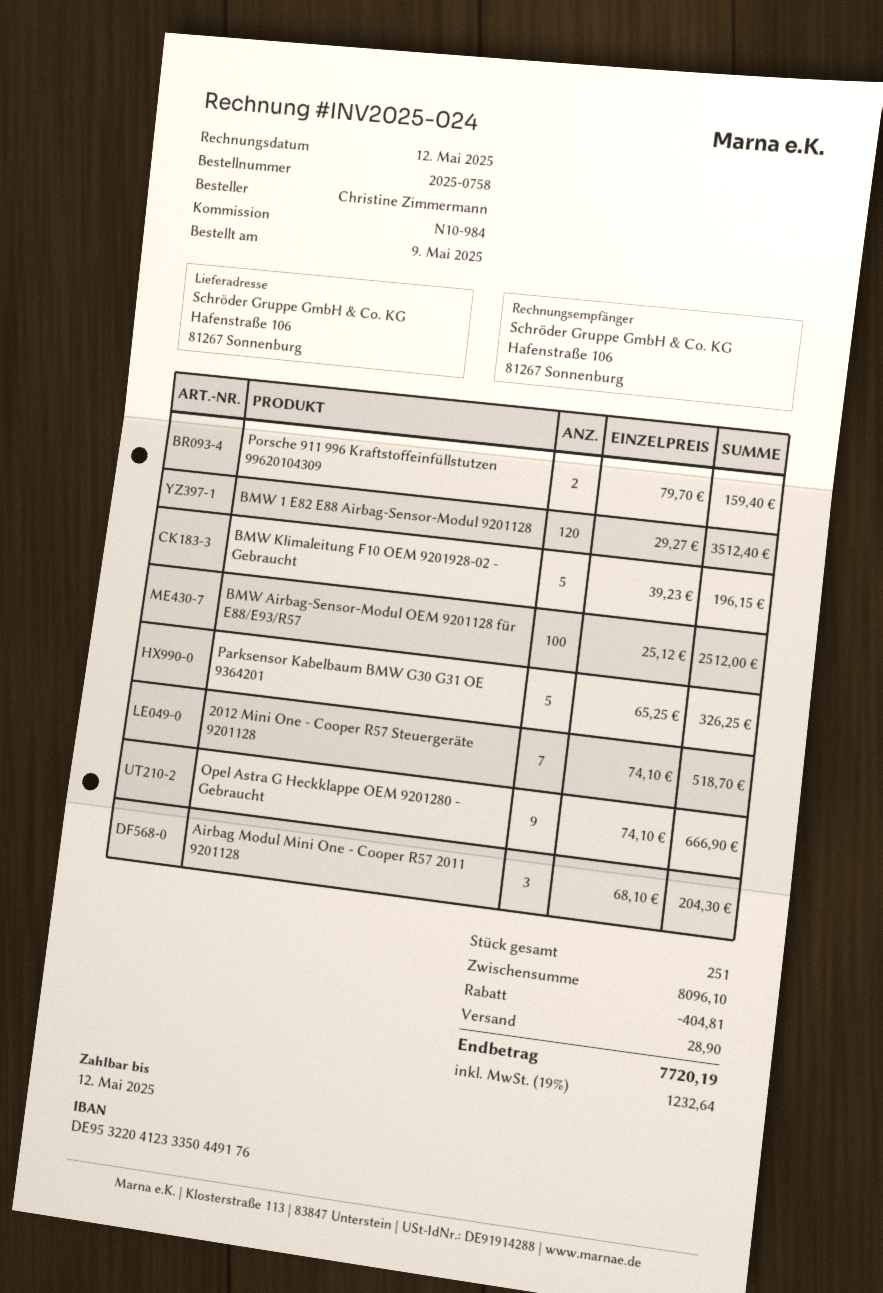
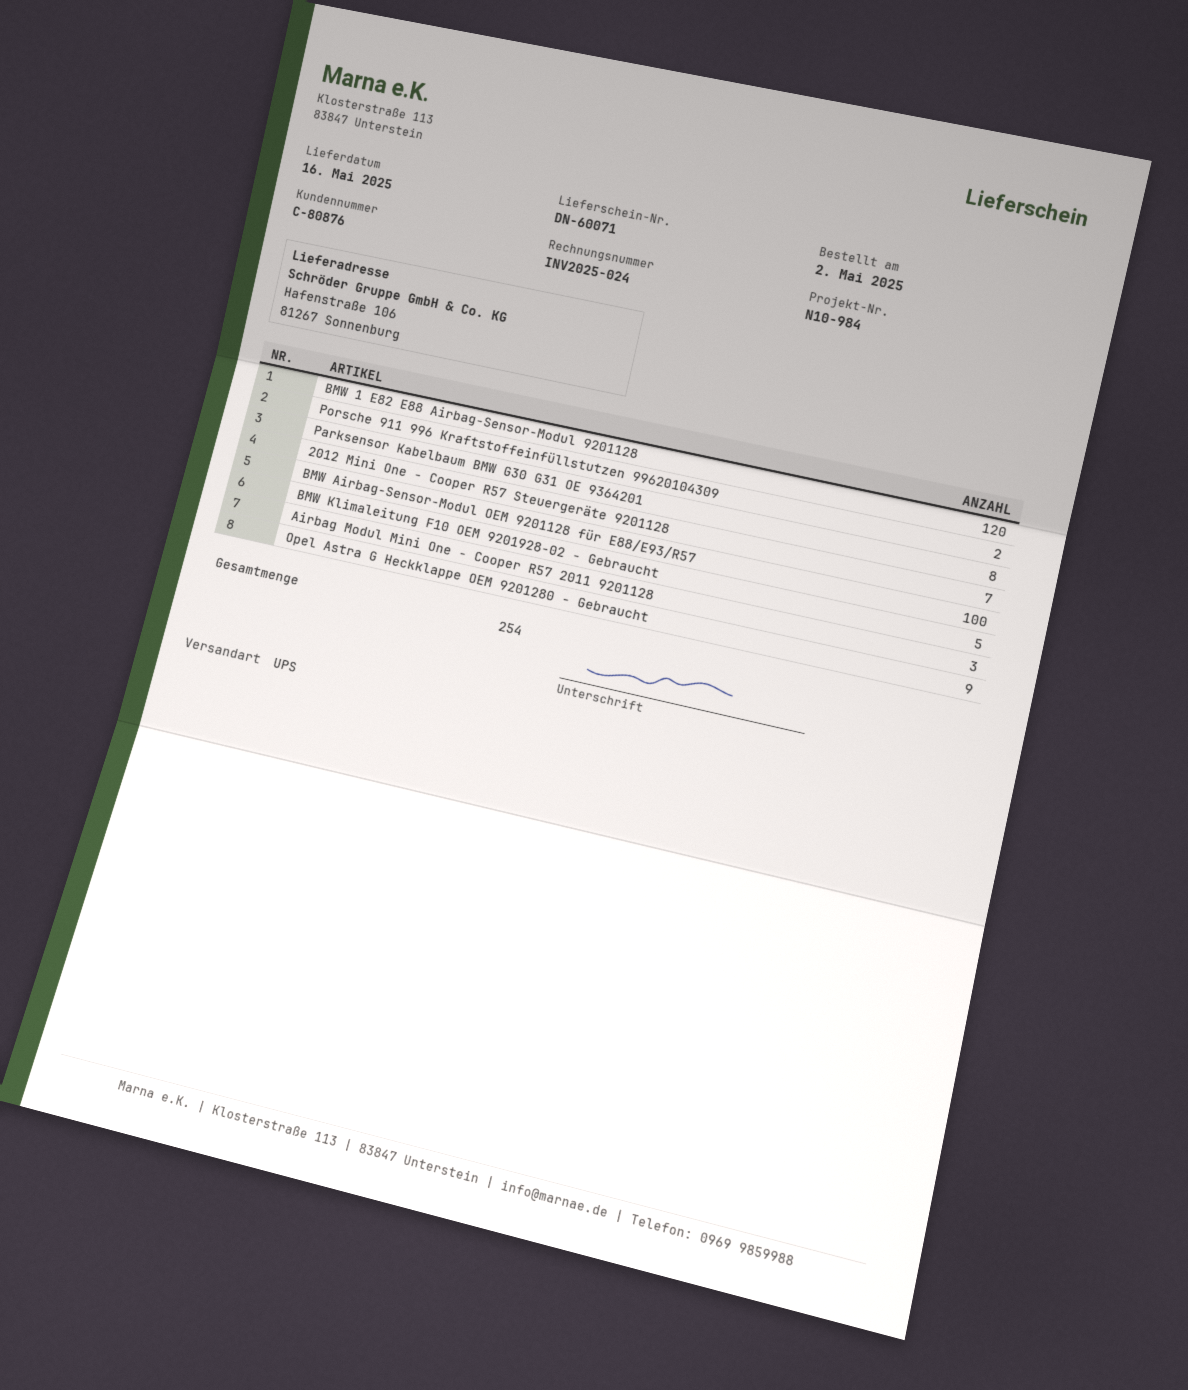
order date: 2025-05-09 -> 2025-05-02
Parksensor Kabelbaum BMW G30 G31 OE 9364201: 5 -> 8
total quantity: 251 -> 254

